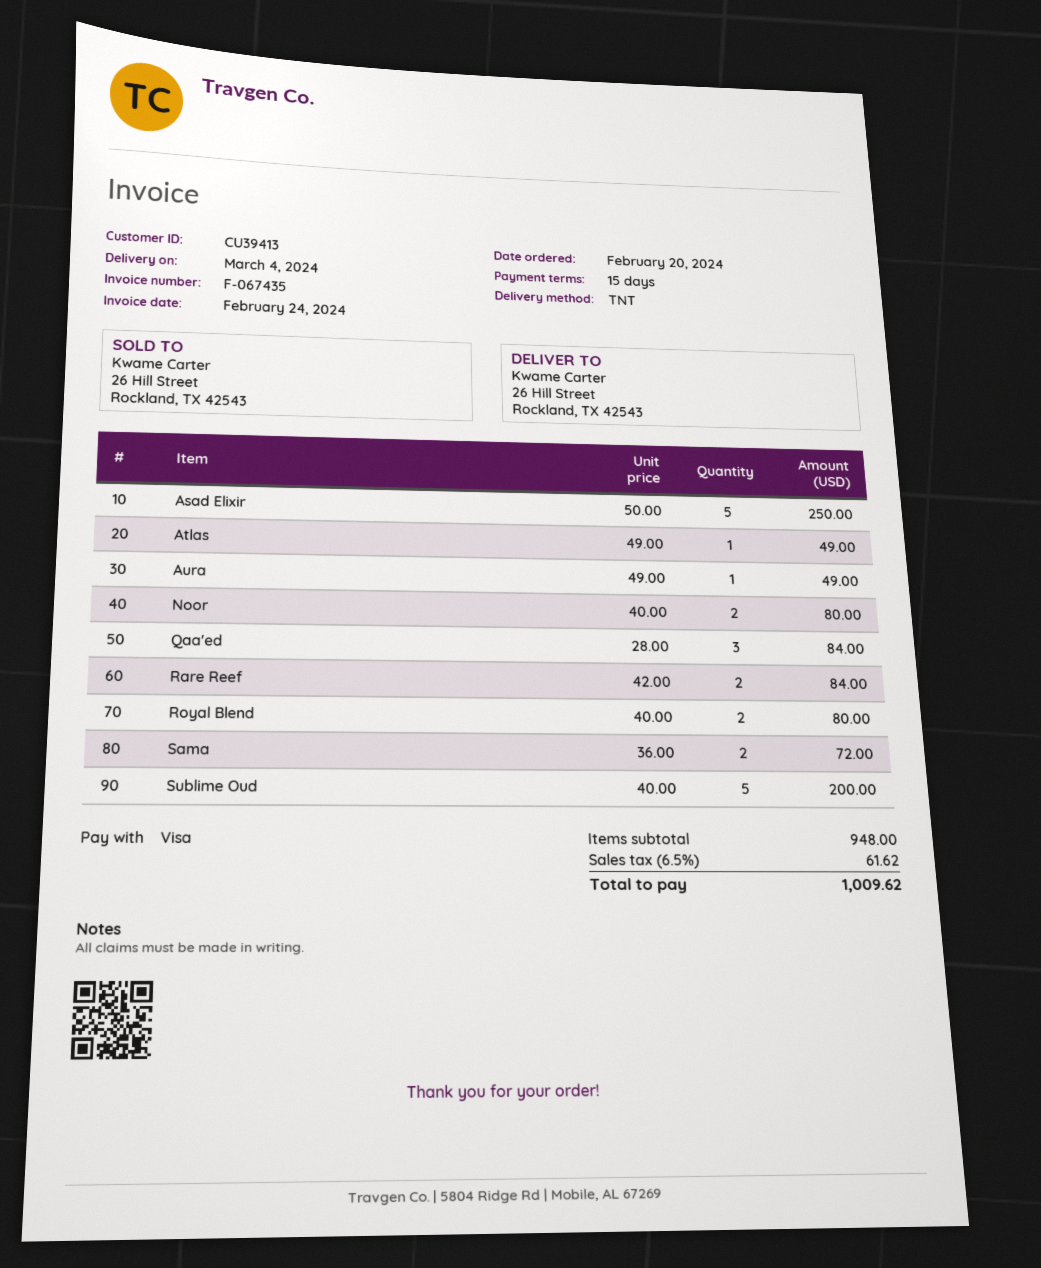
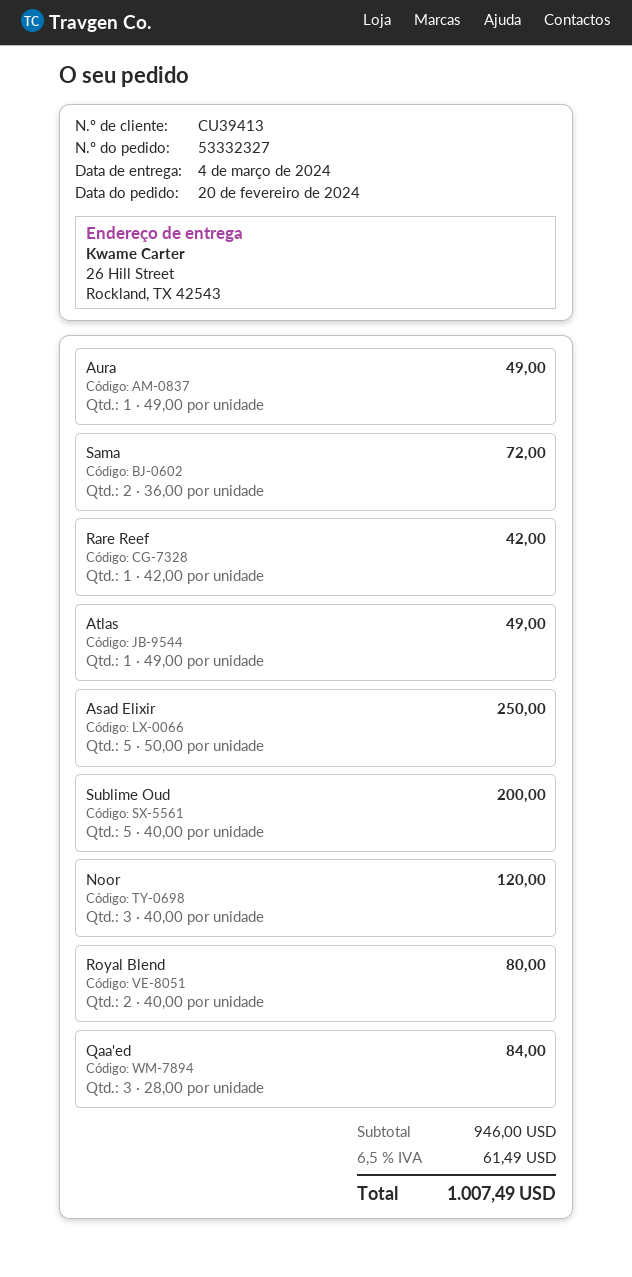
Noor: 2 x 40.00 = 80.00 -> 3 x 40.00 = 120.00
Rare Reef: 2 x 42.00 = 84.00 -> 1 x 42.00 = 42.00
subtotal: 948.00 -> 946.00
tax: 6.5% = 61.62 -> 6.5% = 61.49
total: 1009.62 -> 1007.49

